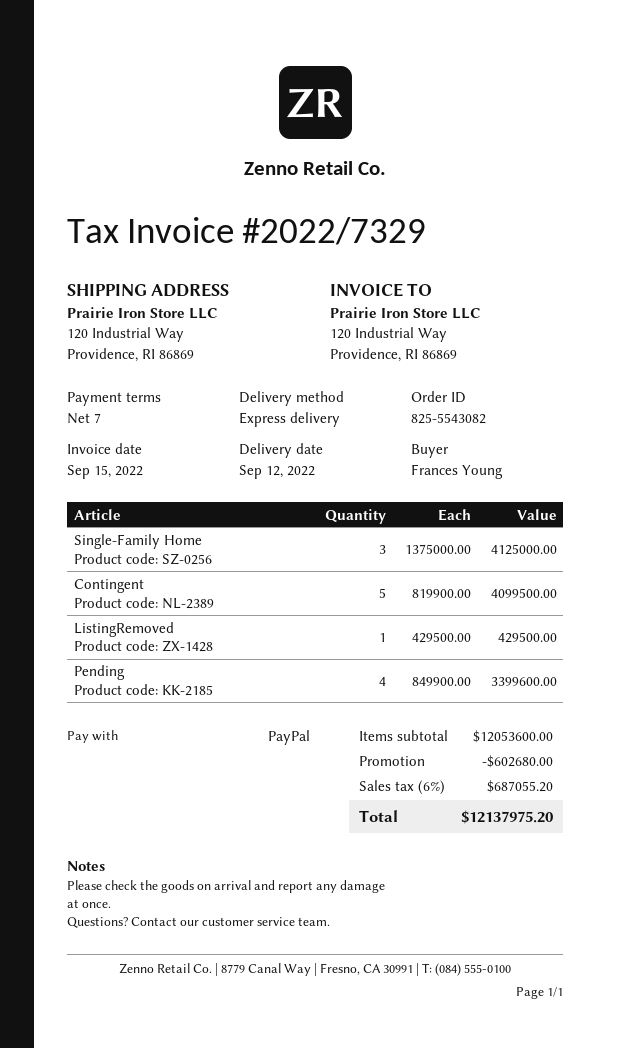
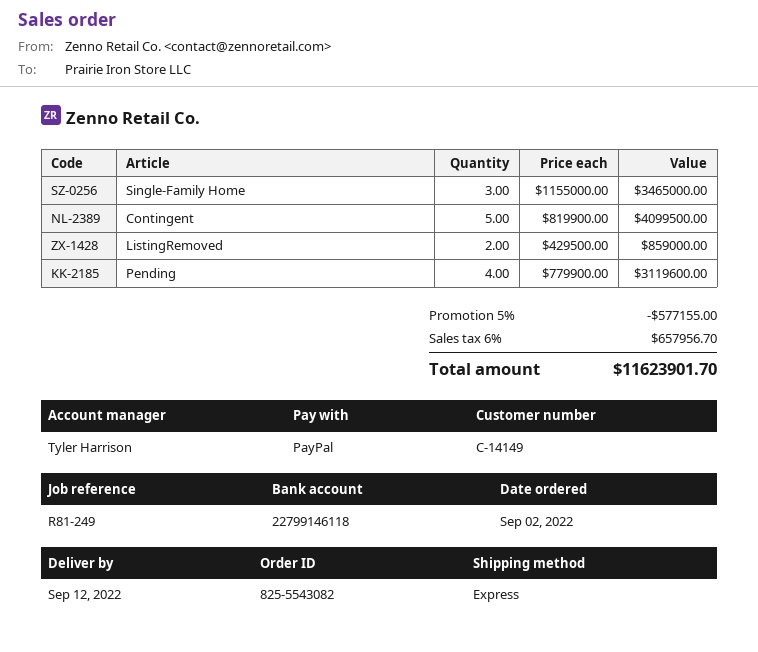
Single-Family Home: 3 x 1375000.00 = 4125000.00 -> 3 x 1155000.00 = 3465000.00
ListingRemoved: 1 x 429500.00 = 429500.00 -> 2 x 429500.00 = 859000.00
Pending: 4 x 849900.00 = 3399600.00 -> 4 x 779900.00 = 3119600.00
discount: 602680.00 -> 577155.00
tax: 6% = 687055.20 -> 6% = 657956.70
total: 12137975.20 -> 11623901.70

